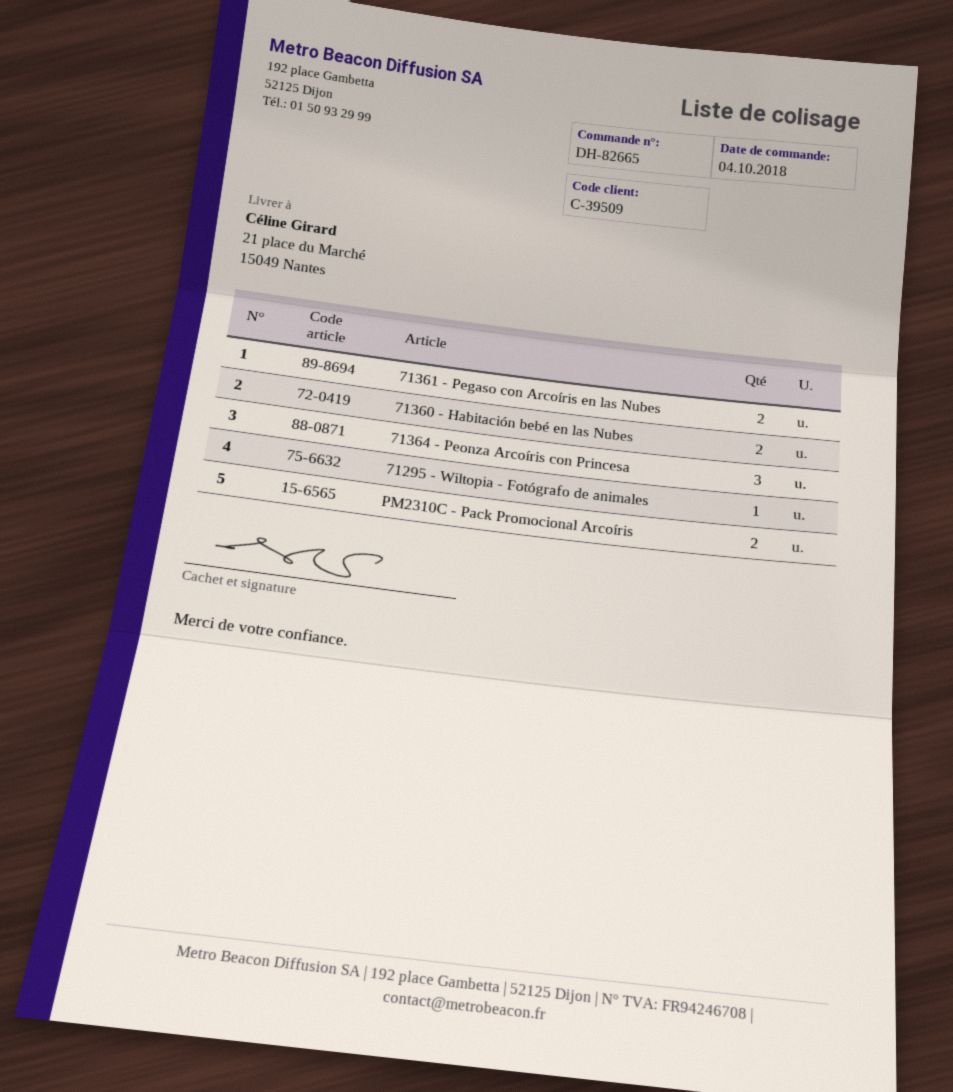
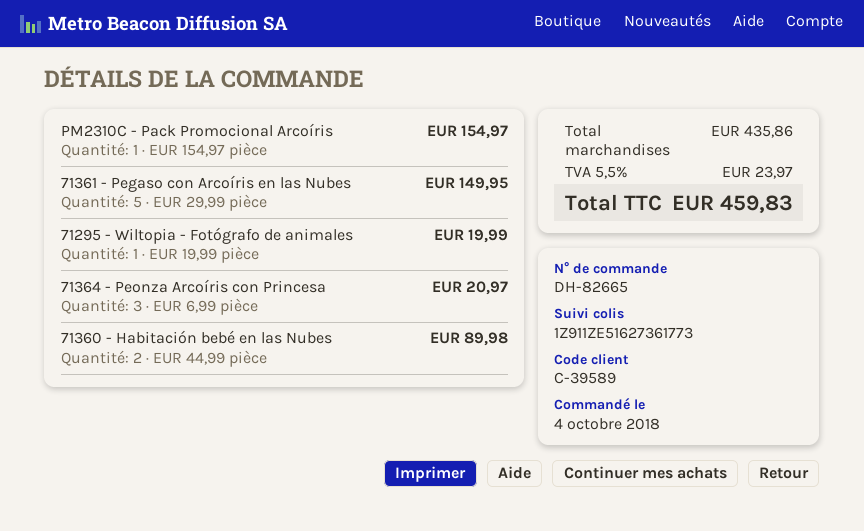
customer number: C-39509 -> C-39589
71361 - Pegaso con Arcoíris en las Nubes: 2 -> 5
PM2310C - Pack Promocional Arcoíris: 2 -> 1

